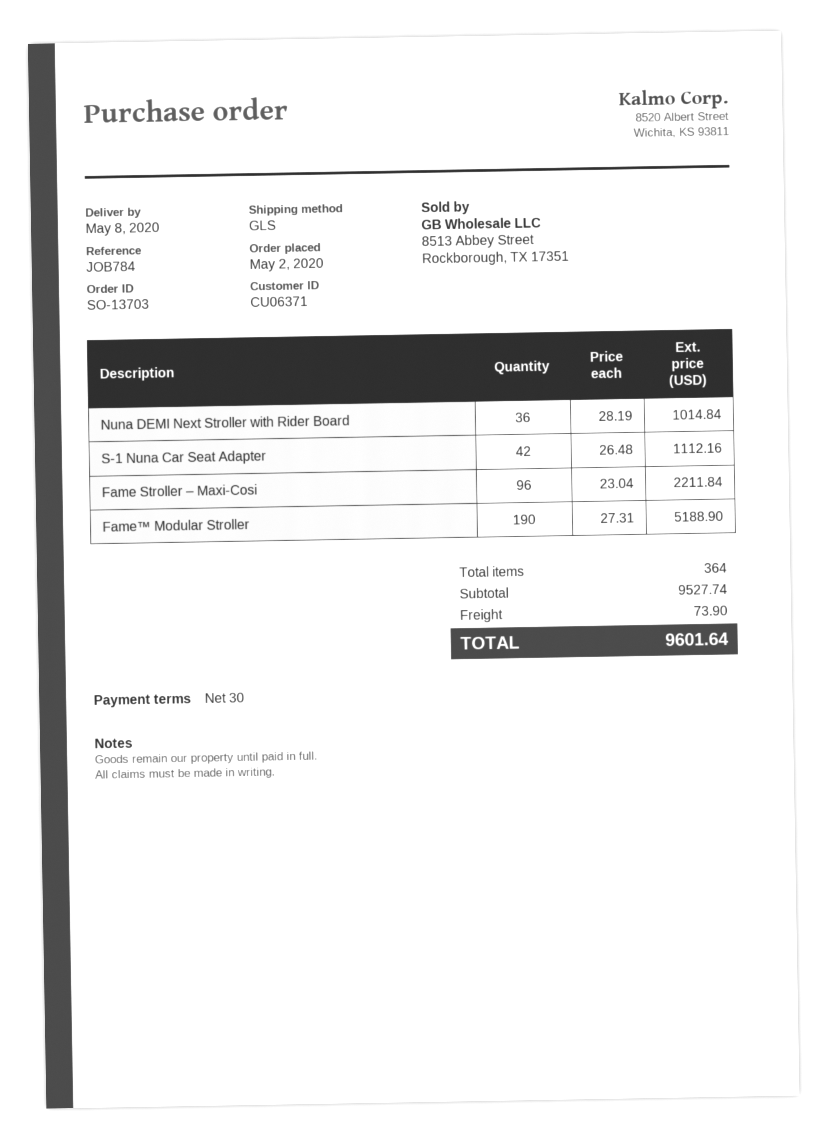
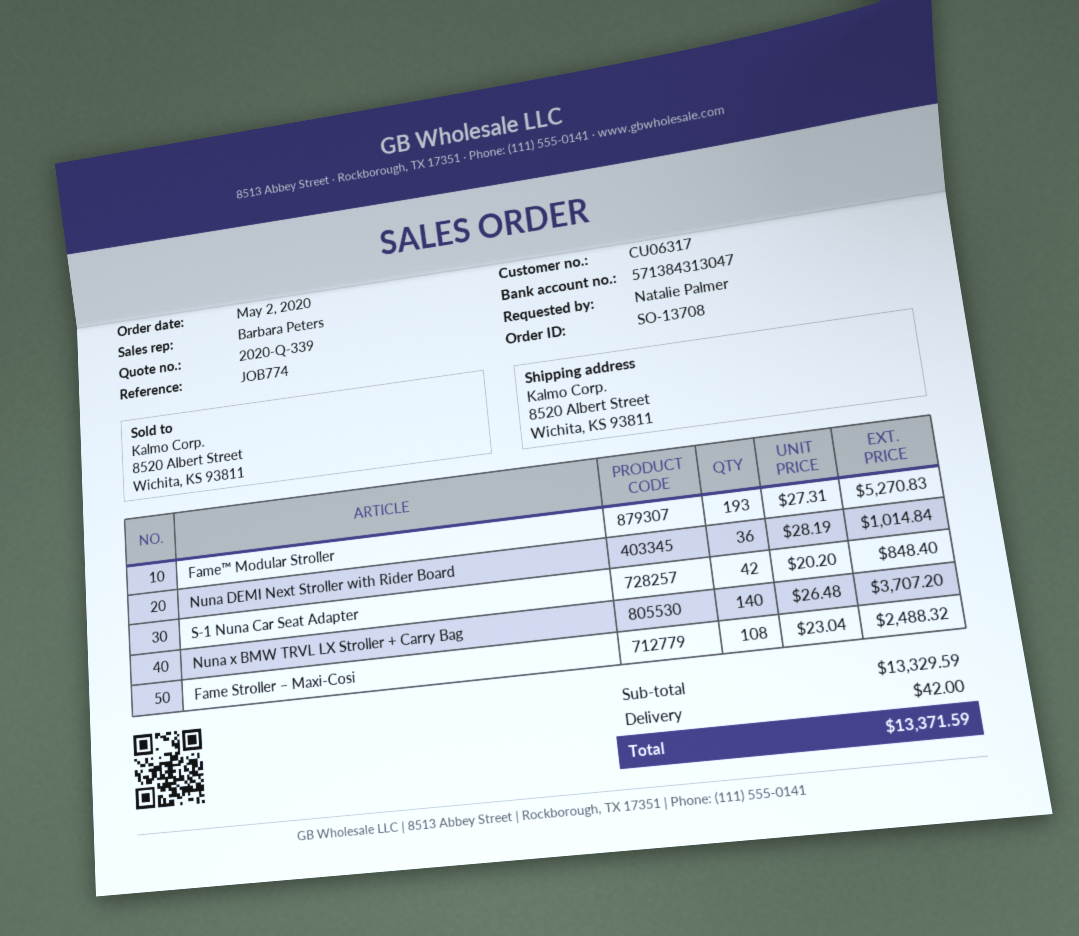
order number: SO-13703 -> SO-13708
customer number: CU06371 -> CU06317
reference: JOB784 -> JOB774
S-1 Nuna Car Seat Adapter: 42 x 26.48 = 1112.16 -> 42 x 20.20 = 848.40
Fame Stroller – Maxi-Cosi: 96 x 23.04 = 2211.84 -> 108 x 23.04 = 2488.32
Fame™ Modular Stroller: 190 x 27.31 = 5188.90 -> 193 x 27.31 = 5270.83
Nuna x BMW TRVL LX Stroller + Carry Bag: none -> 140 x 26.48 = 3707.20
subtotal: 9527.74 -> 13329.59
shipping: 73.90 -> 42.00
total: 9601.64 -> 13371.59

